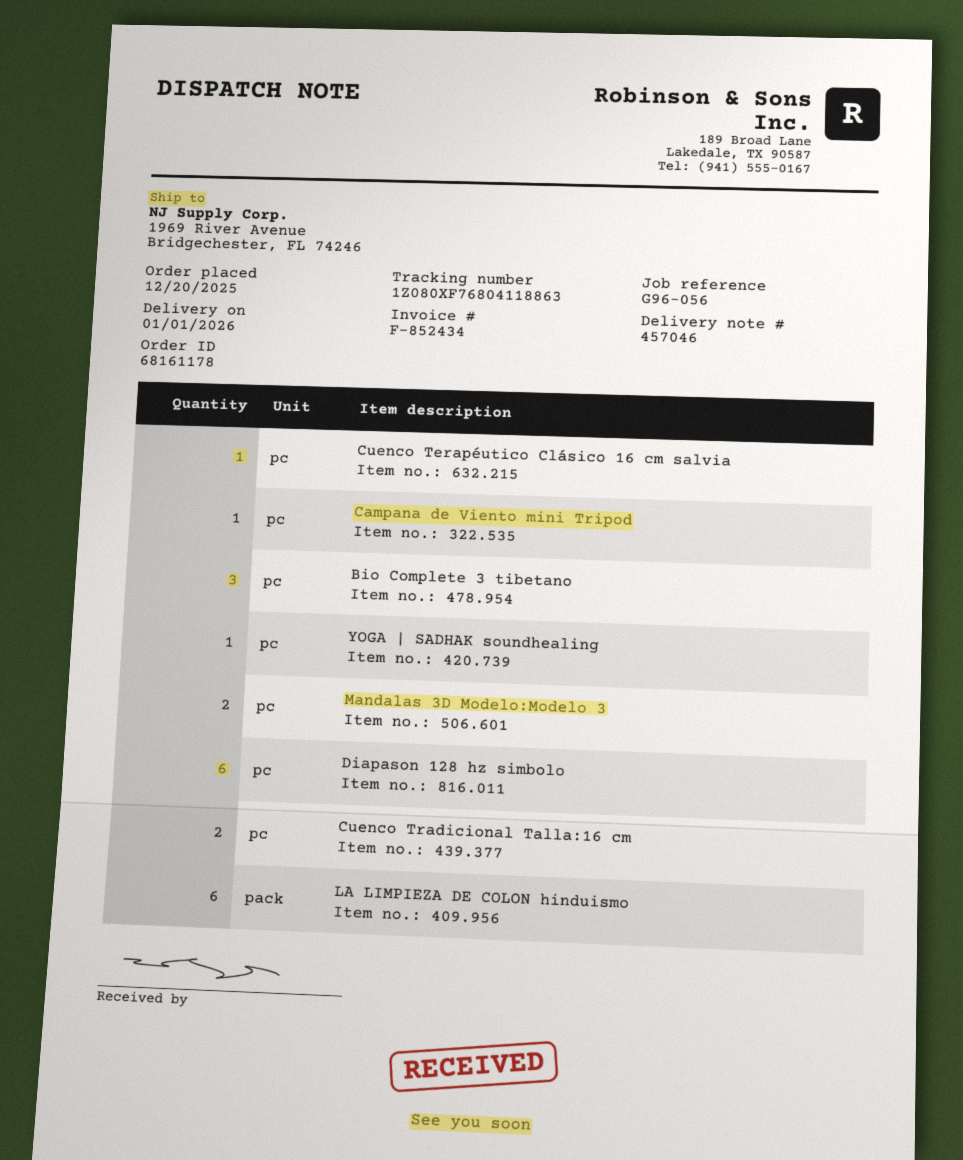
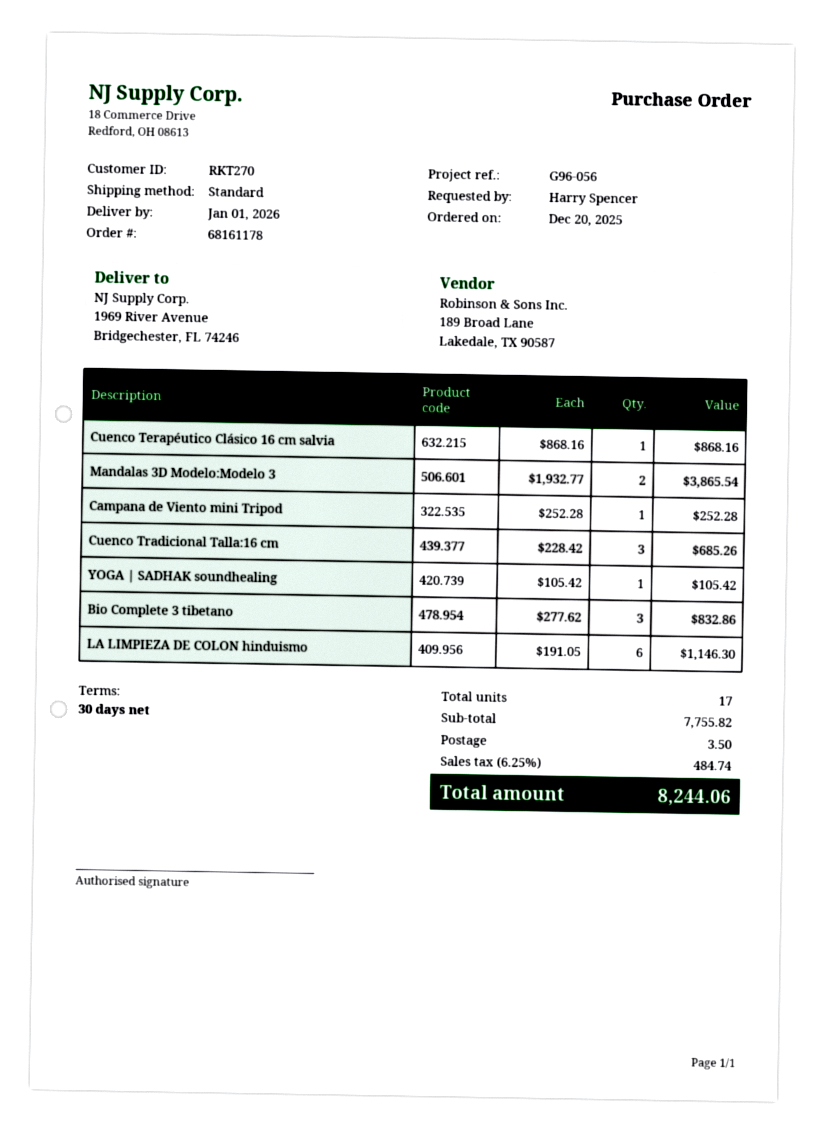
Diapason 128 hz simbolo: 6 -> none
Cuenco Tradicional Talla:16 cm: 2 -> 3

